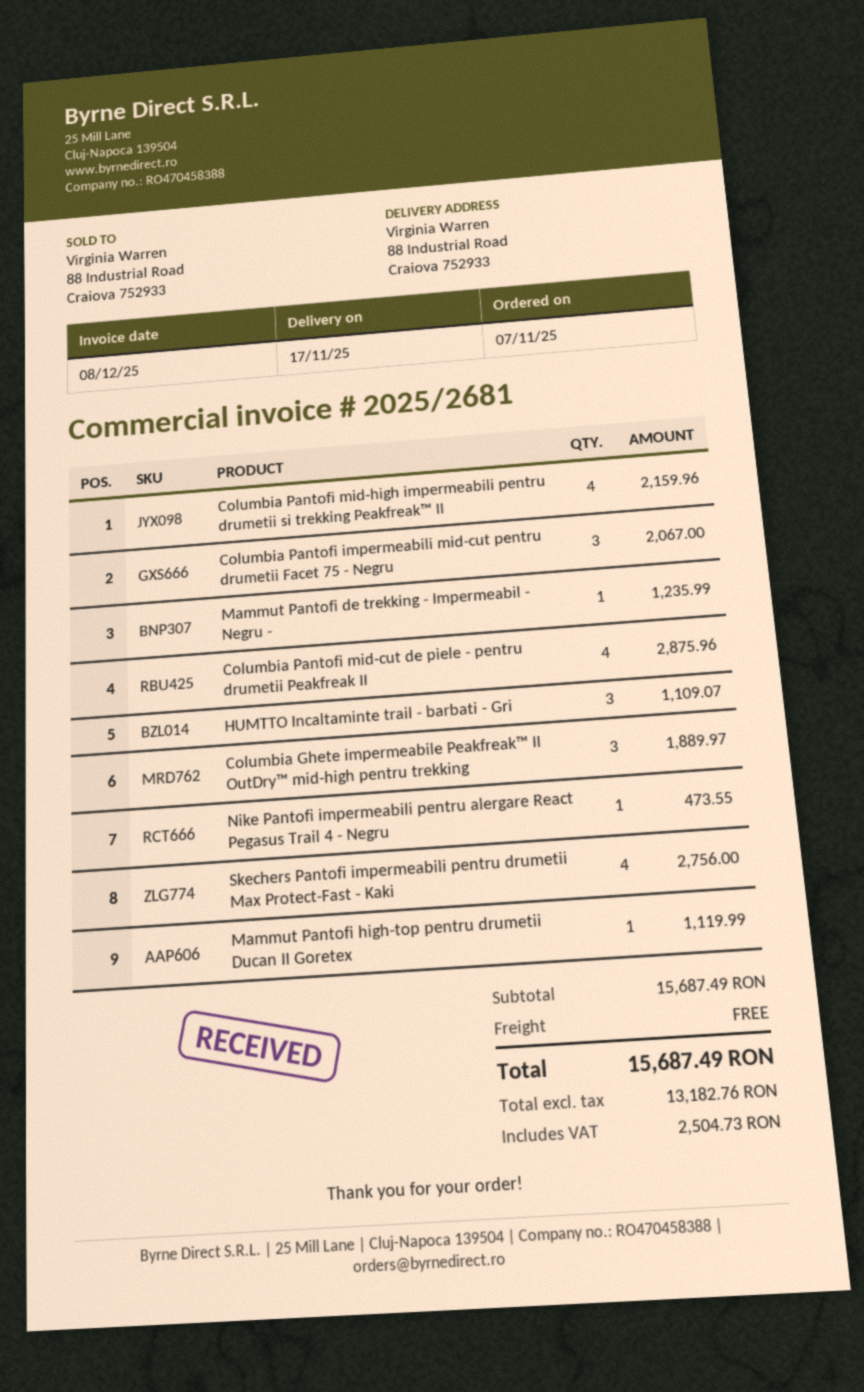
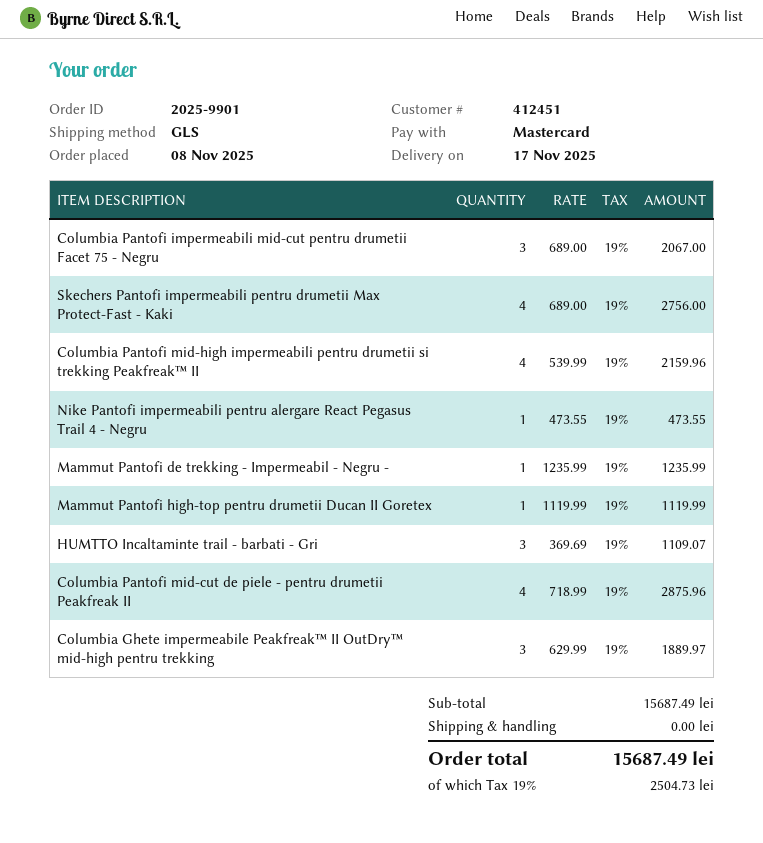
order date: 2025-11-07 -> 2025-11-08

